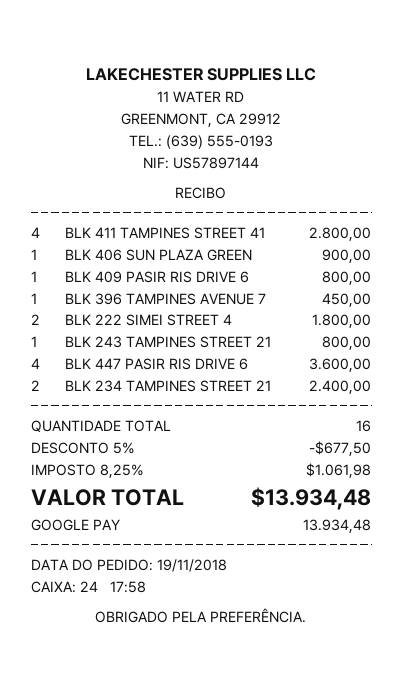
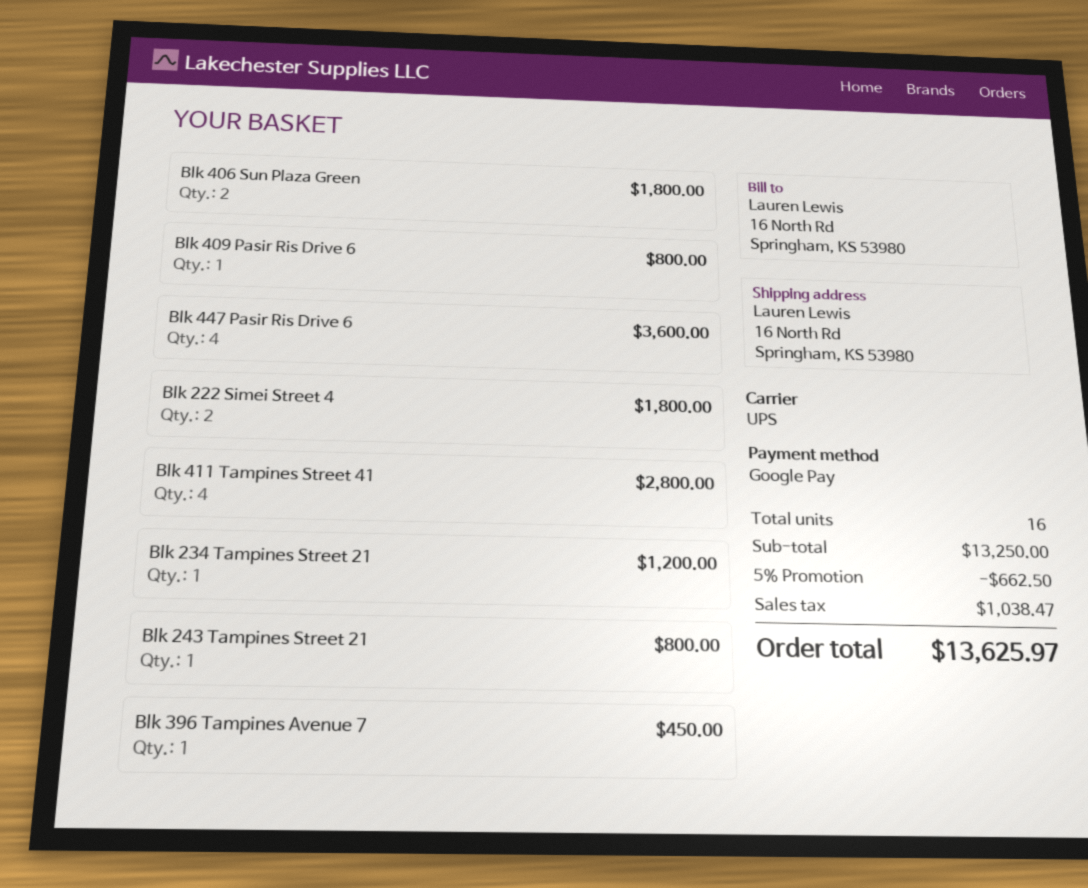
BLK 406 SUN PLAZA GREEN: 1 for 900.00 -> 2 for 1800.00
BLK 234 TAMPINES STREET 21: 2 for 2400.00 -> 1 for 1200.00
discount: 5% = 677.50 -> 5% = 662.50
tax: 1061.98 -> 1038.47
total: 13934.48 -> 13625.97

